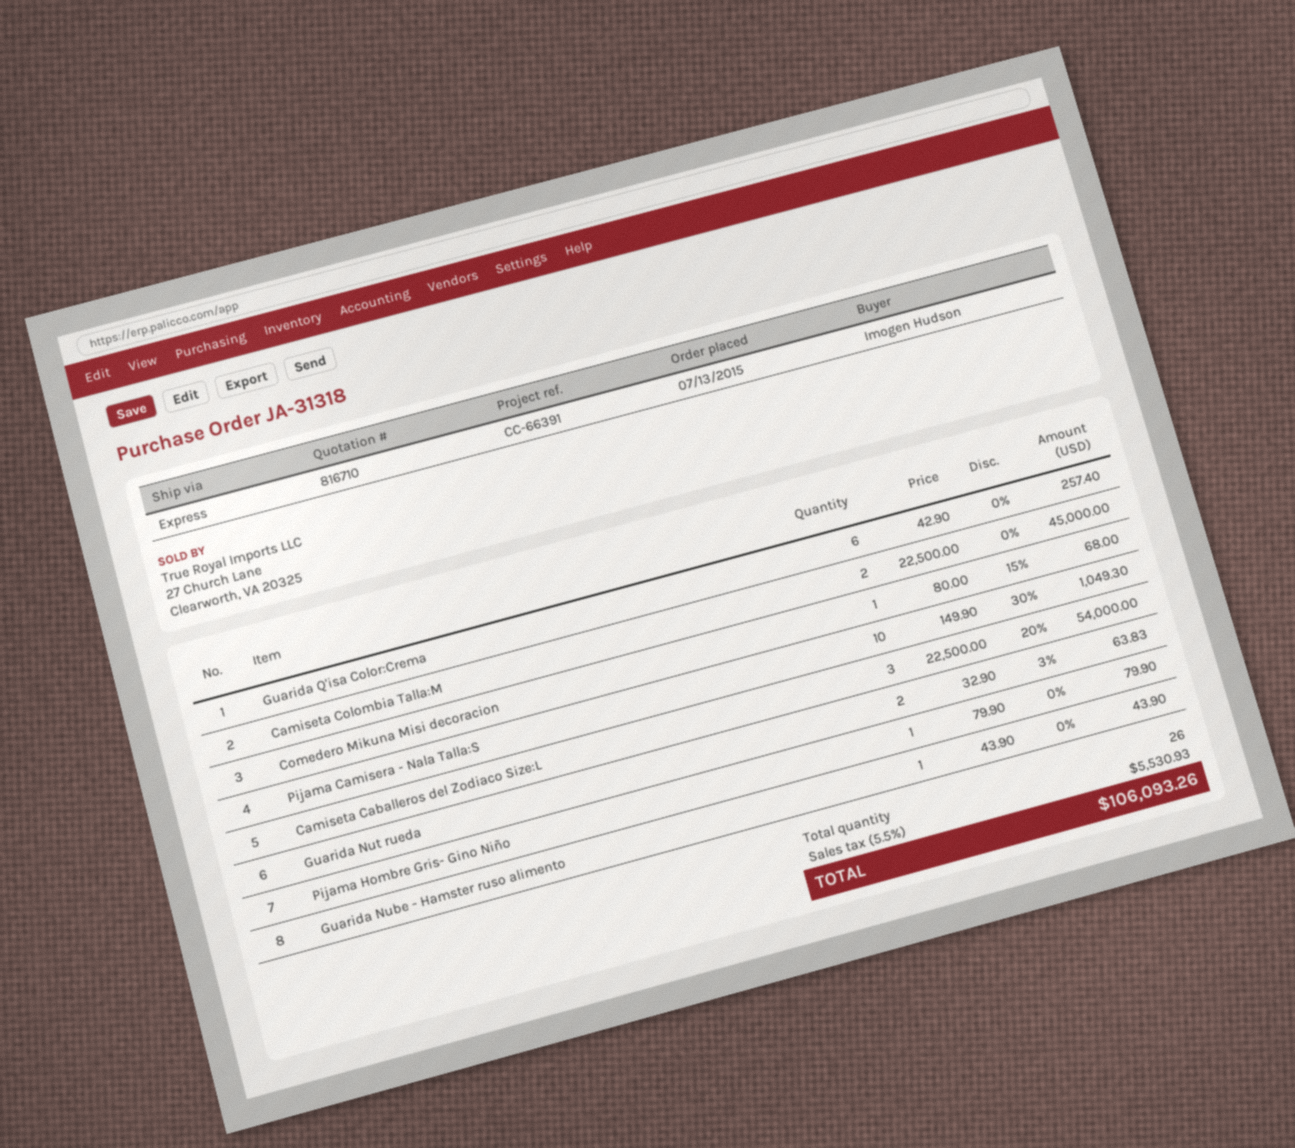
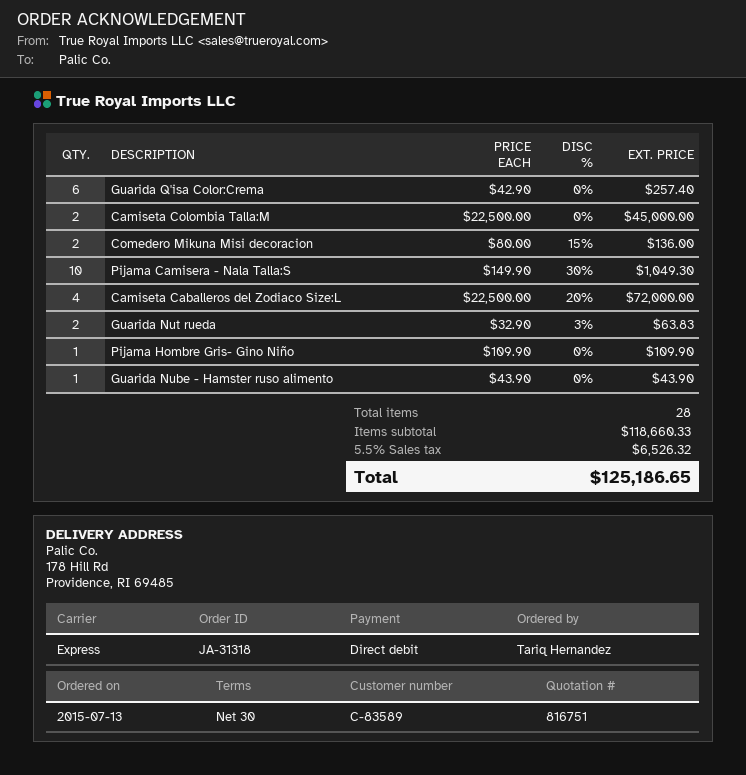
quote number: 816710 -> 816751
ordered by: Imogen Hudson -> Tariq Hernandez
Comedero Mikuna Misi decoracion: 1 x 80.00 - 15% = 68.00 -> 2 x 80.00 - 15% = 136.00
Camiseta Caballeros del Zodiaco Size:L: 3 x 22500.00 - 20% = 54000.00 -> 4 x 22500.00 - 20% = 72000.00
Pijama Hombre Gris- Gino Niño: 1 x 79.90 = 79.90 -> 1 x 109.90 = 109.90
total quantity: 26 -> 28
tax: 5.5% = 5530.93 -> 5.5% = 6526.32
total: 106093.26 -> 125186.65

